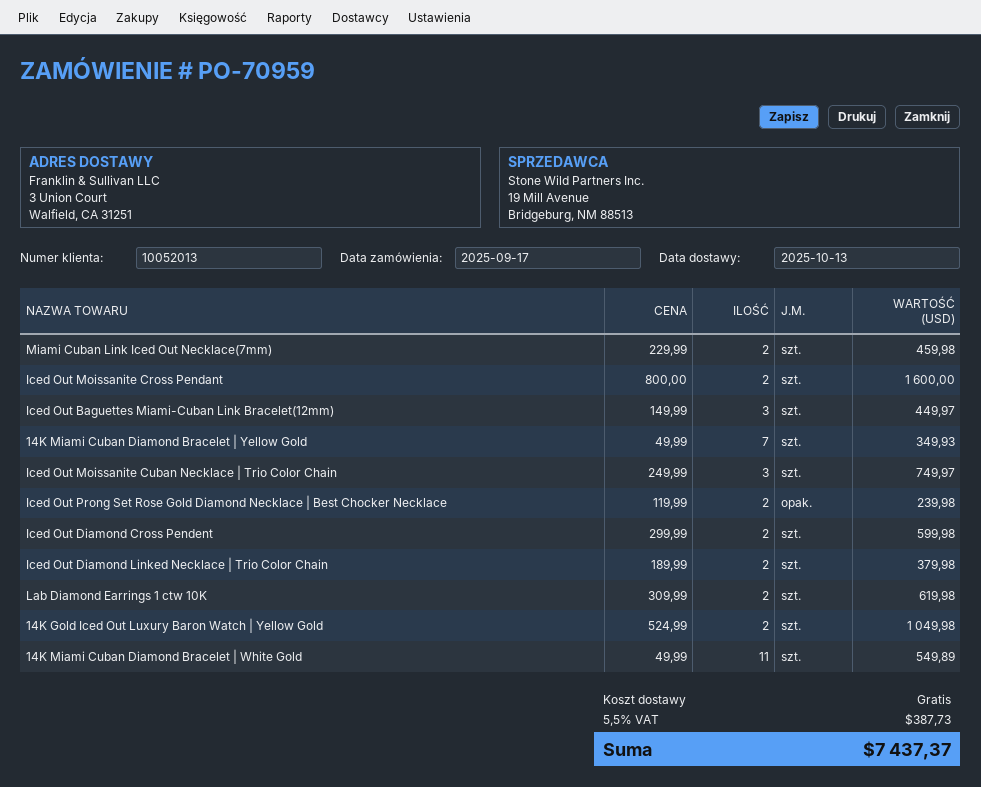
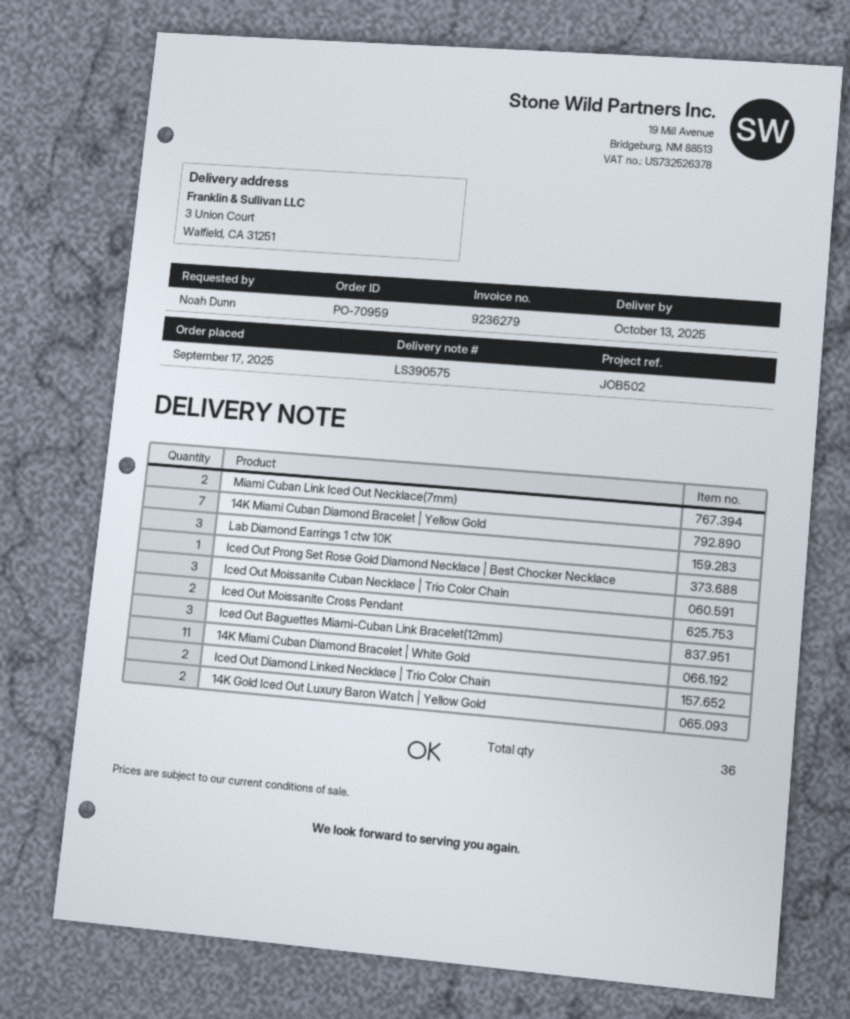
Iced Out Prong Set Rose Gold Diamond Necklace | Best Chocker Necklace: 2 -> 1
Iced Out Diamond Cross Pendent: 2 -> none
Lab Diamond Earrings 1 ctw 10K: 2 -> 3

